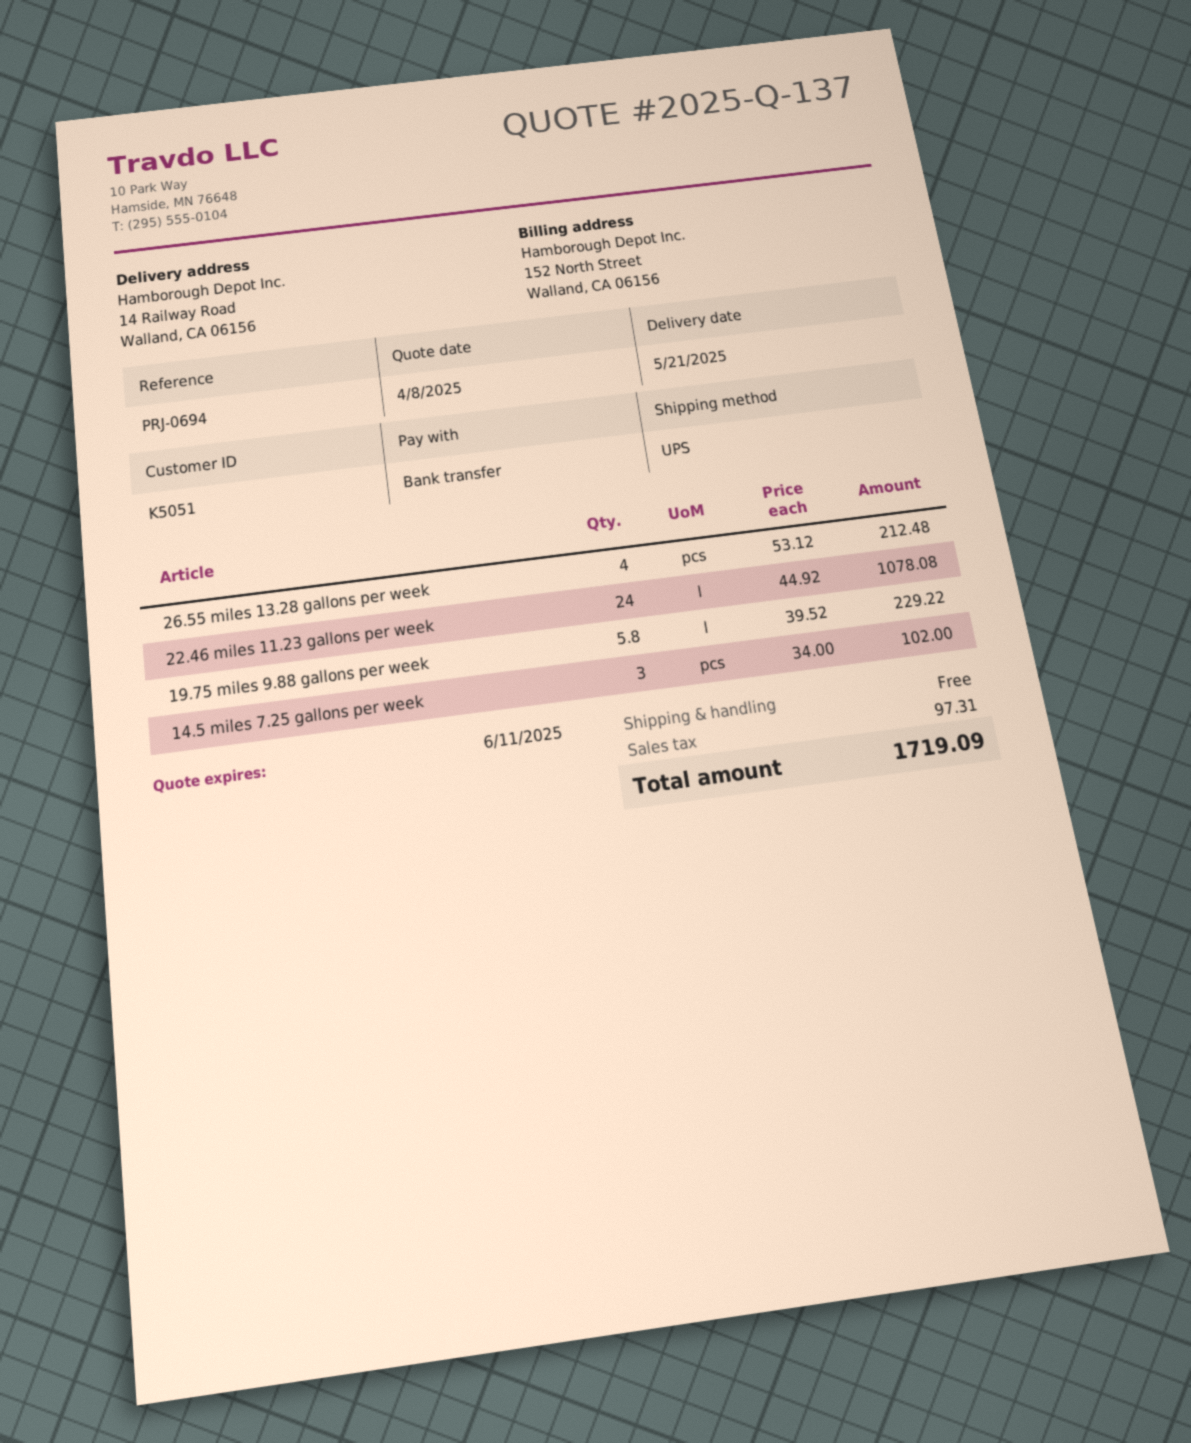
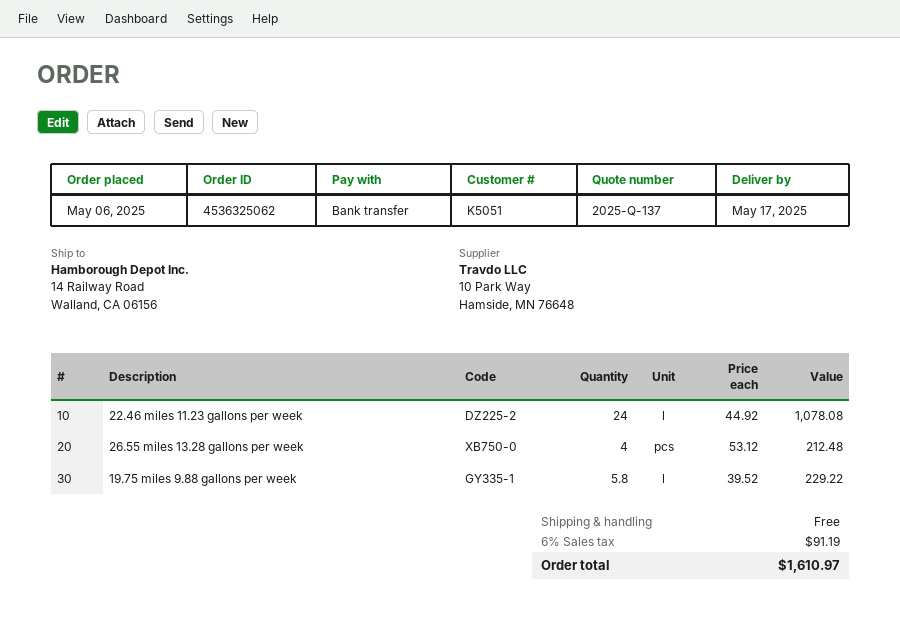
delivery date: 2025-05-21 -> 2025-05-17
14.5 miles 7.25 gallons per week: 3 x 34.00 = 102.00 -> none
tax: 97.31 -> 91.19
total: 1719.09 -> 1610.97

